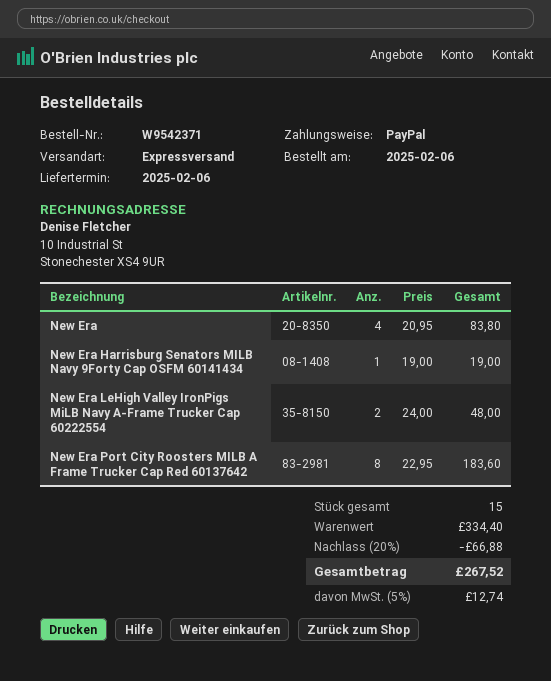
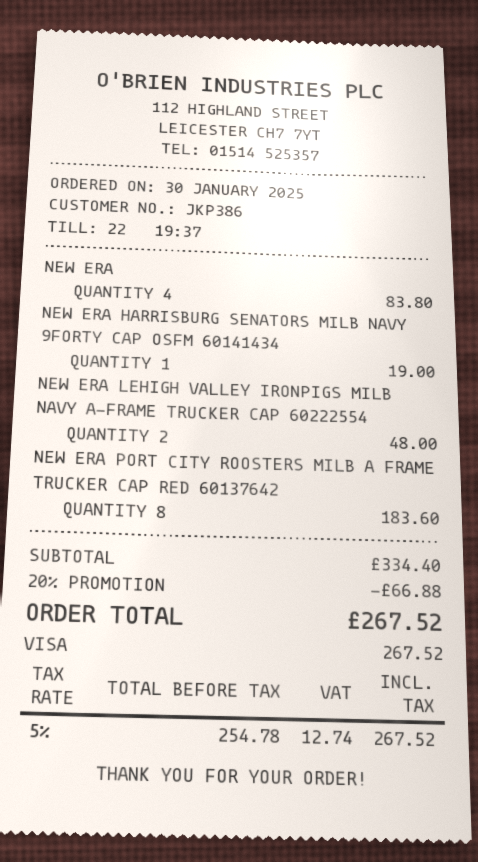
order date: 2025-02-06 -> 2025-01-30
payment method: PayPal -> Visa

